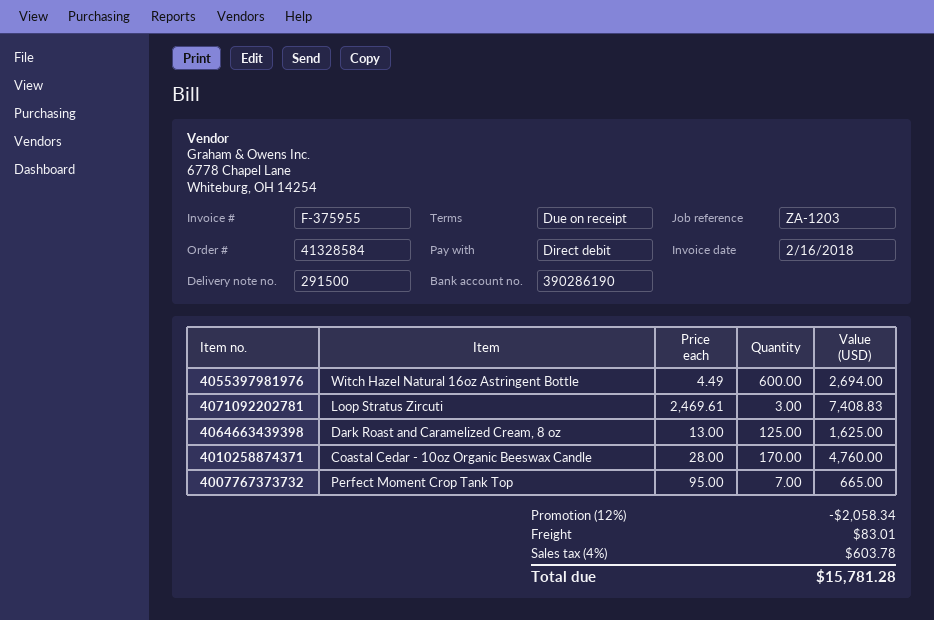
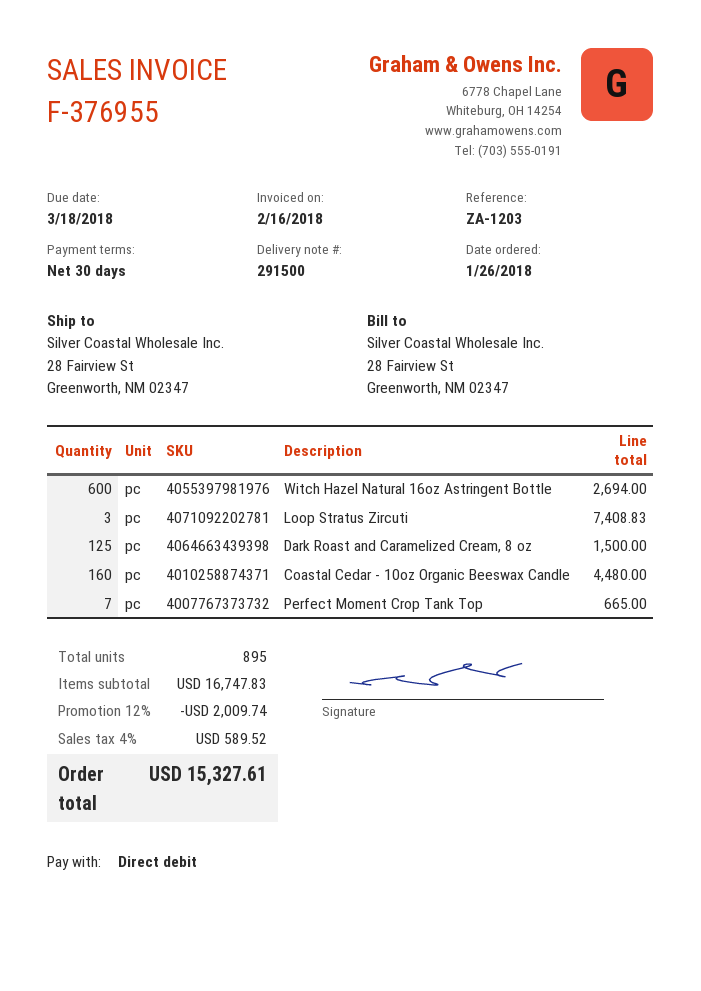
invoice number: F-375955 -> F-376955
payment terms: on receipt -> 30 days
Dark Roast and Caramelized Cream, 8 oz: 125 for 1625.00 -> 125 for 1500.00
Coastal Cedar - 10oz Organic Beeswax Candle: 170 for 4760.00 -> 160 for 4480.00
discount: 12% = 2058.34 -> 12% = 2009.74
shipping: 83.01 -> none
tax: 4% = 603.78 -> 4% = 589.52
total: 15781.28 -> 15327.61

